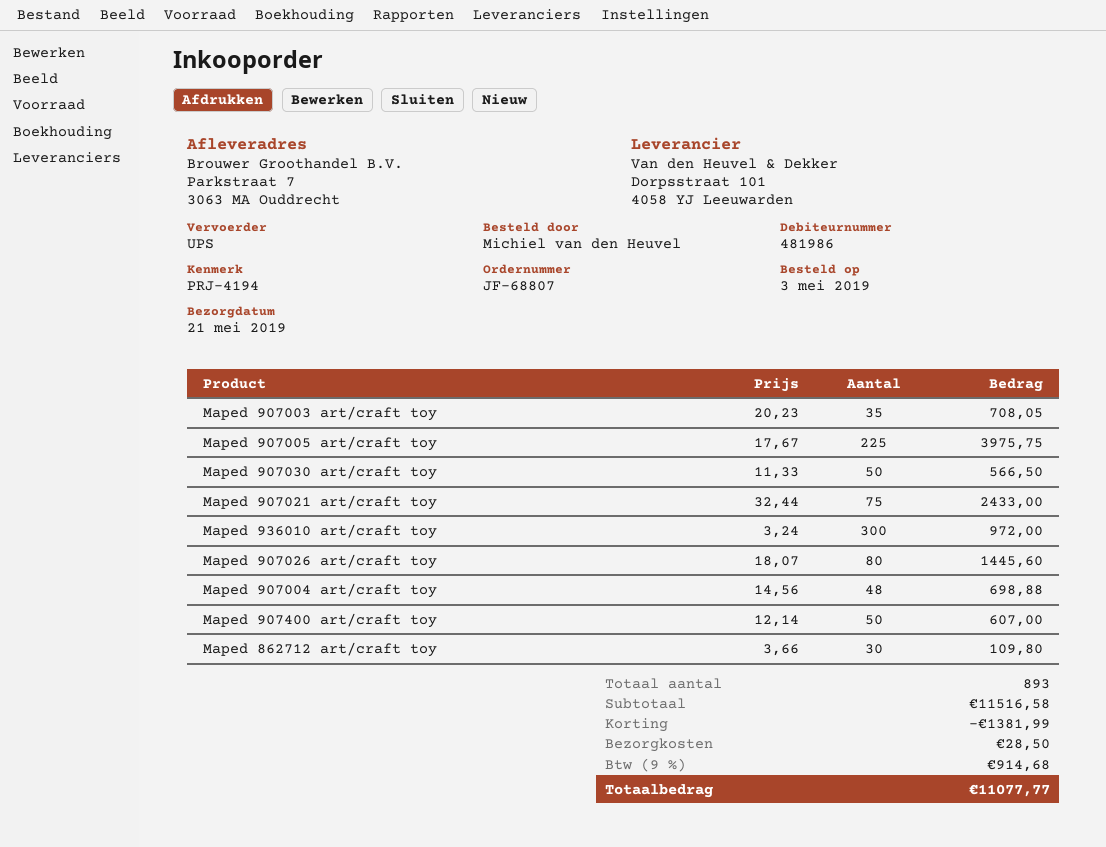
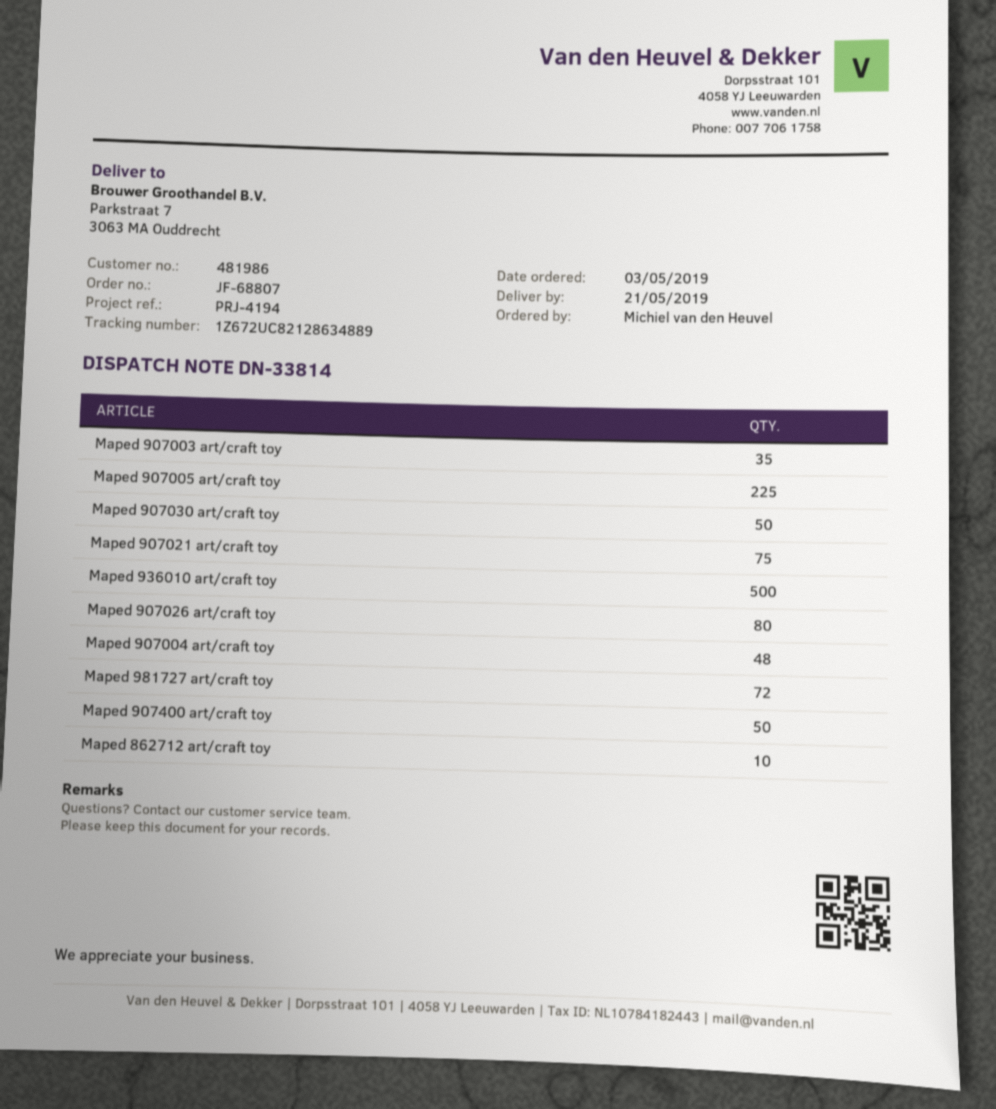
Maped 936010 art/craft toy: 300 -> 500
Maped 862712 art/craft toy: 30 -> 10
Maped 981727 art/craft toy: none -> 72

